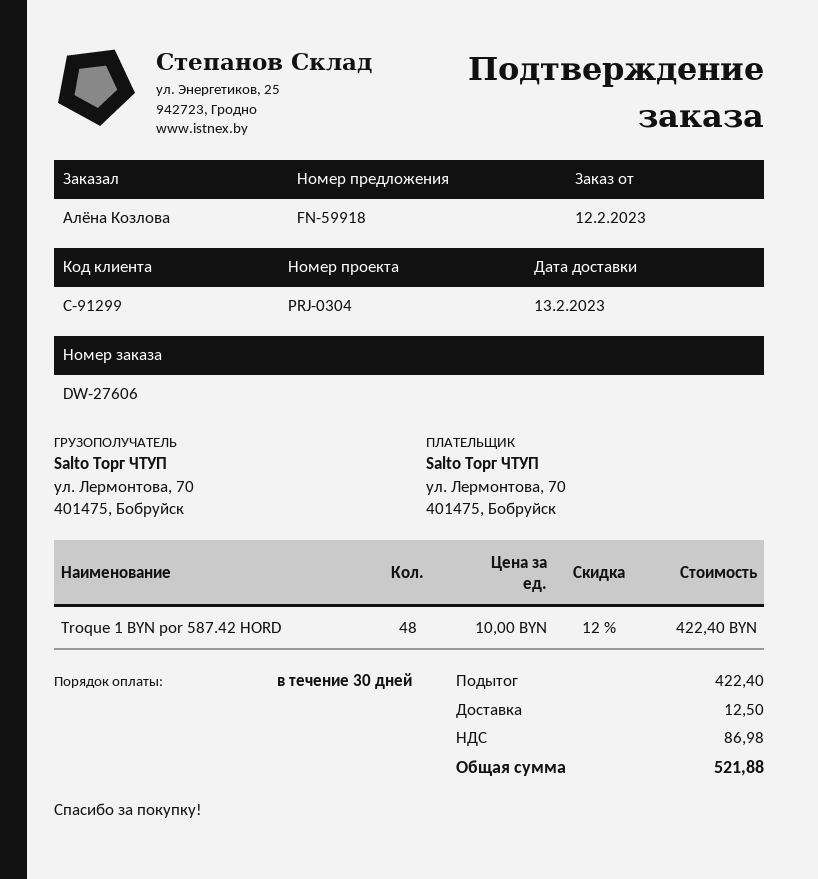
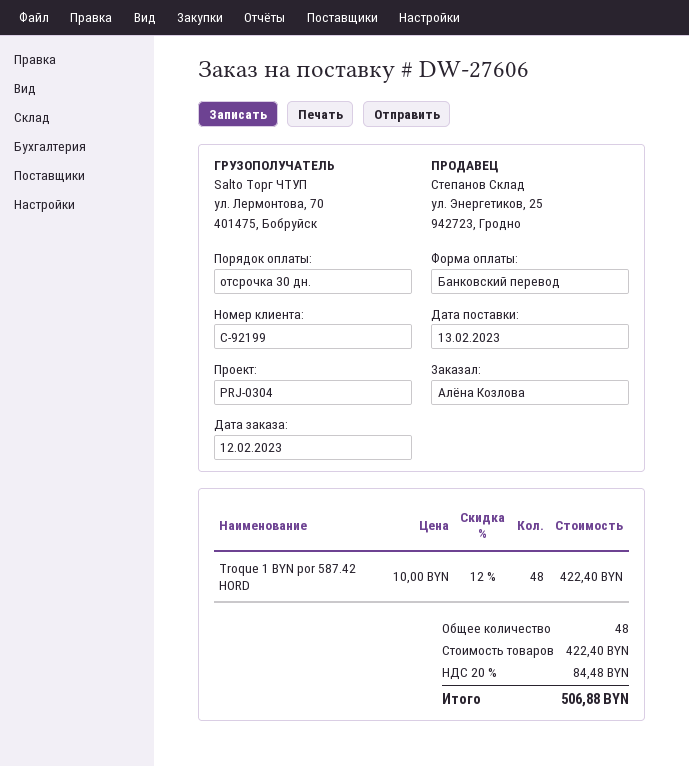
customer number: C-91299 -> C-92199
shipping: 12.50 -> none
tax: 86.98 -> 84.48
total: 521.88 -> 506.88

